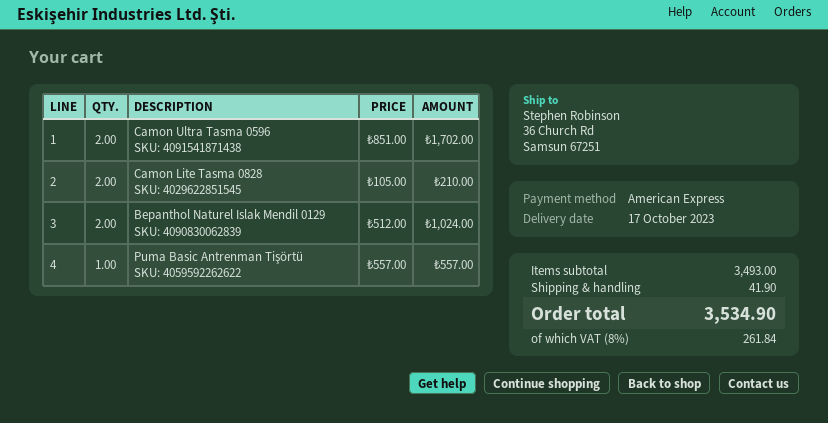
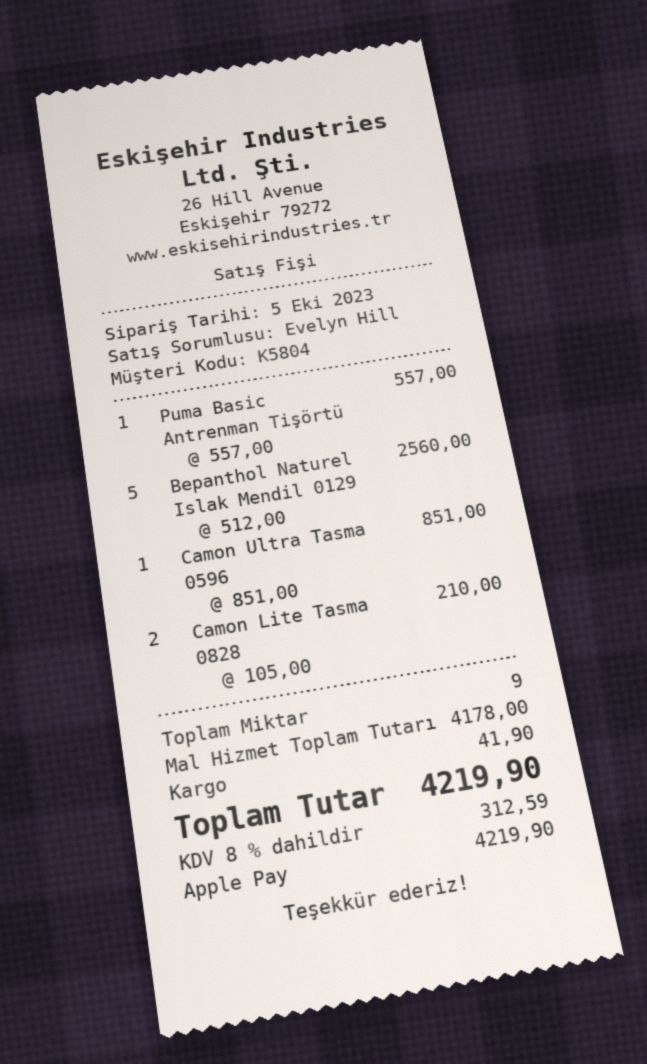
payment method: American Express -> Apple Pay
Camon Ultra Tasma 0596: 2 x 851.00 = 1702.00 -> 1 x 851.00 = 851.00
Bepanthol Naturel Islak Mendil 0129: 2 x 512.00 = 1024.00 -> 5 x 512.00 = 2560.00
subtotal: 3493.00 -> 4178.00
tax: 8% = 261.84 -> 8% = 312.59
total: 3534.90 -> 4219.90

